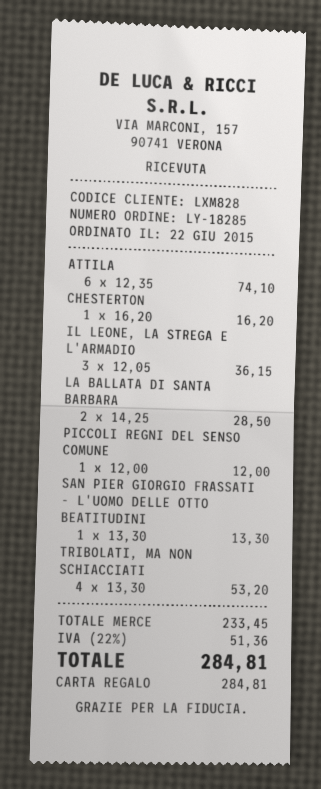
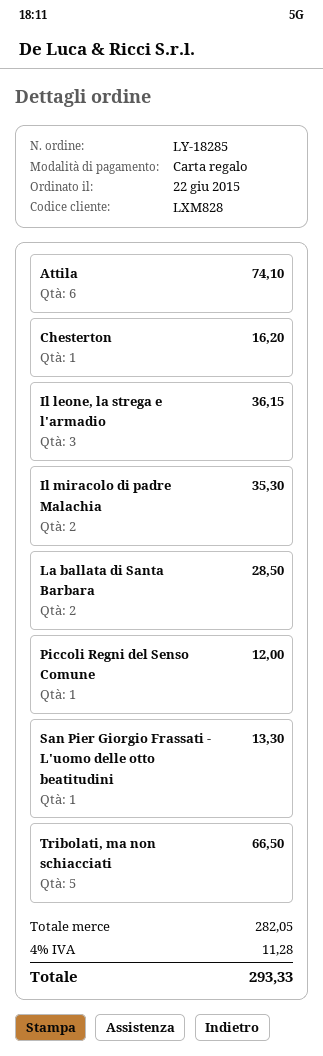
TRIBOLATI, MA NON SCHIACCIATI: 4 for 53.20 -> 5 for 66.50
Il miracolo di padre Malachia: none -> 2 for 35.30
subtotal: 233.45 -> 282.05
tax: 22% = 51.36 -> 4% = 11.28
total: 284.81 -> 293.33

